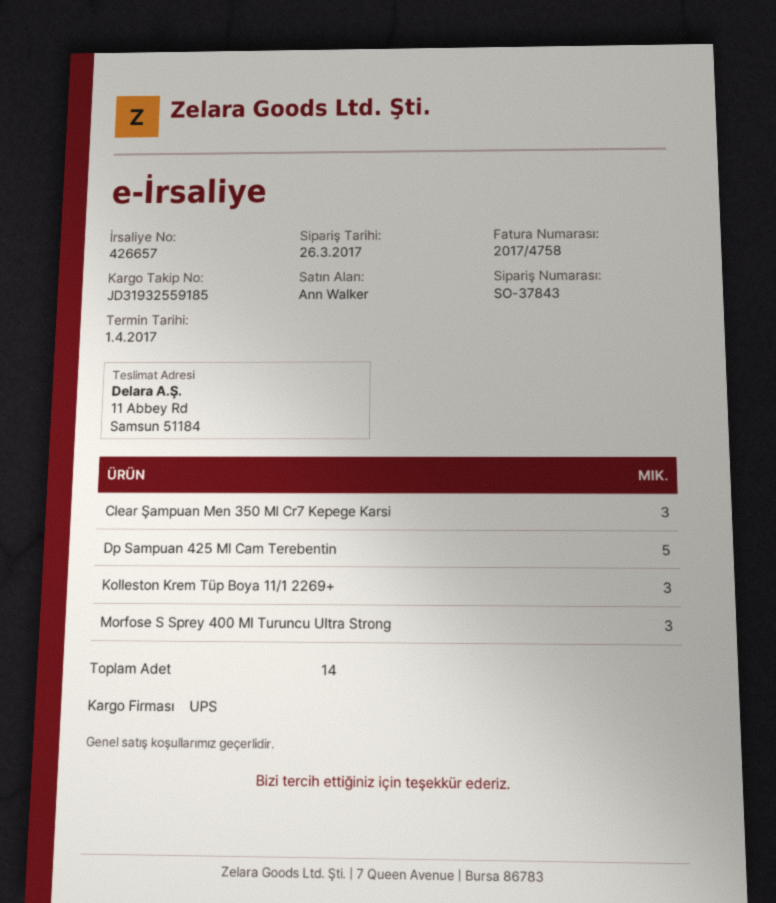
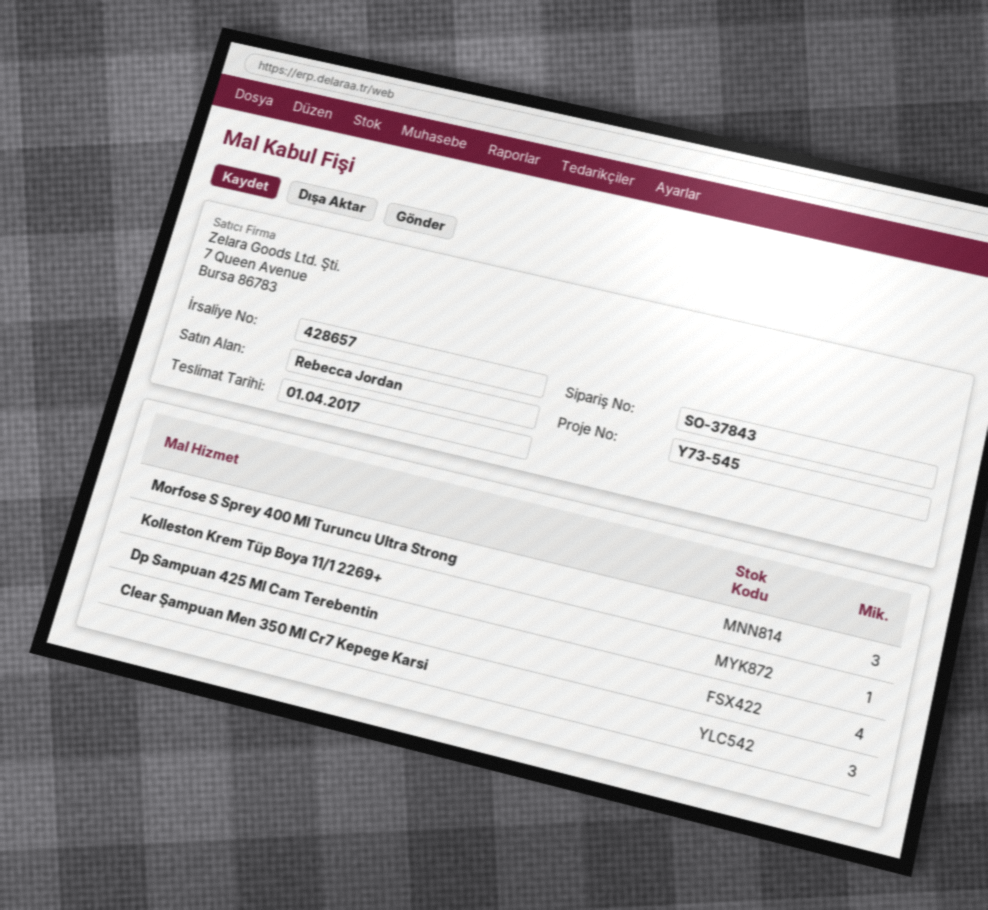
delivery note number: 426657 -> 428657
ordered by: Ann Walker -> Rebecca Jordan
Dp Sampuan 425 Ml Cam Terebentin: 5 -> 4
Kolleston Krem Tüp Boya 11/1 2269+: 3 -> 1

